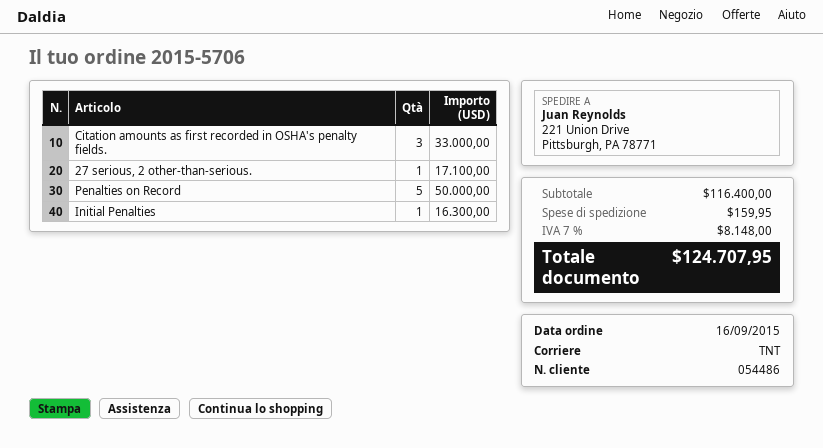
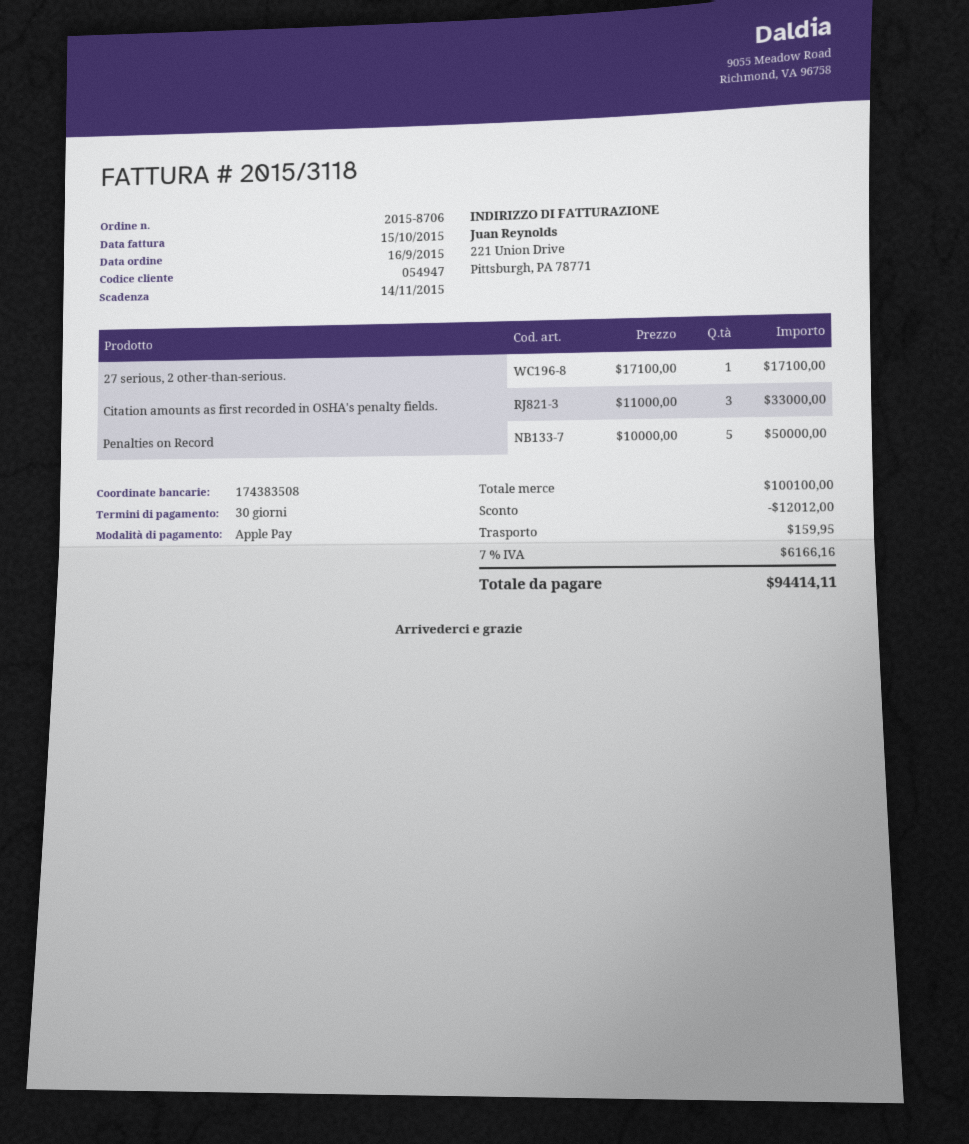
order number: 2015-5706 -> 2015-8706
customer number: 054486 -> 054947
Initial Penalties: 1 for 16300.00 -> none
subtotal: 116400.00 -> 100100.00
discount: none -> 12012.00
tax: 7% = 8148.00 -> 7% = 6166.16
total: 124707.95 -> 94414.11

